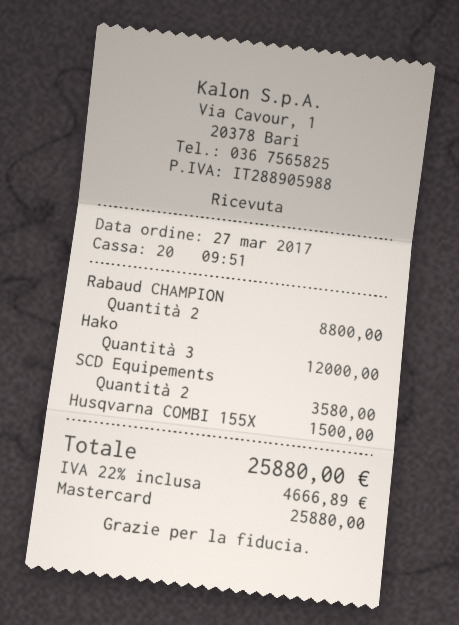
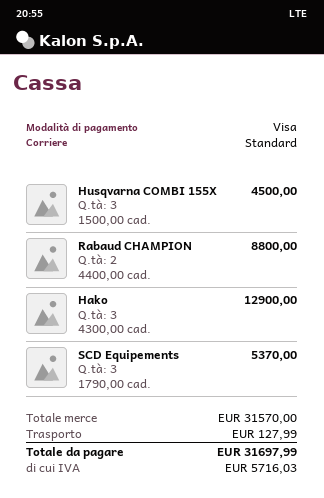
payment method: Mastercard -> Visa
Hako: 3 for 12000.00 -> 3 for 12900.00
SCD Equipements: 2 for 3580.00 -> 3 for 5370.00
Husqvarna COMBI 155X: 1 for 1500.00 -> 3 for 4500.00
shipping: none -> 127.99
tax: 4666.89 -> 5716.03
total: 25880.00 -> 31697.99

